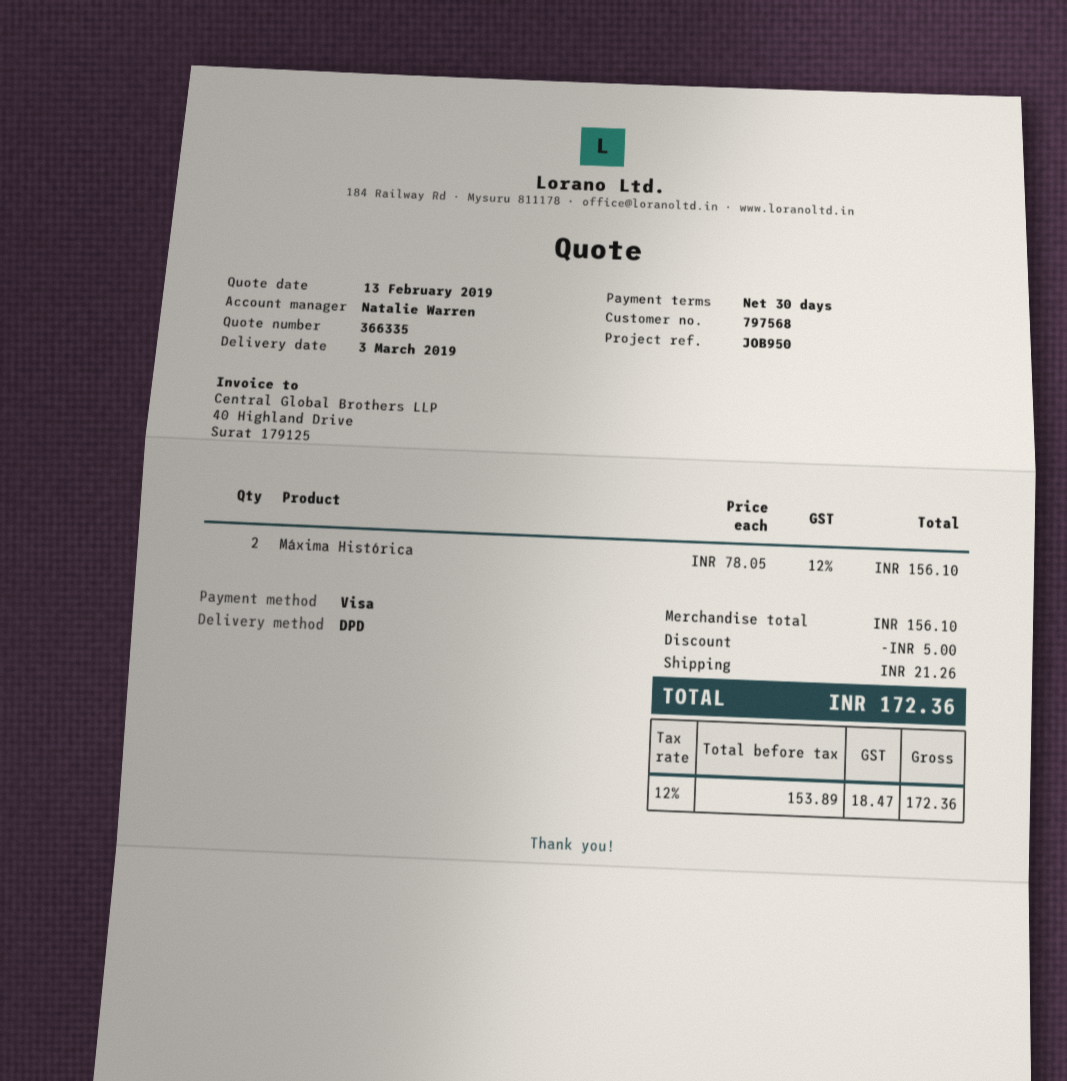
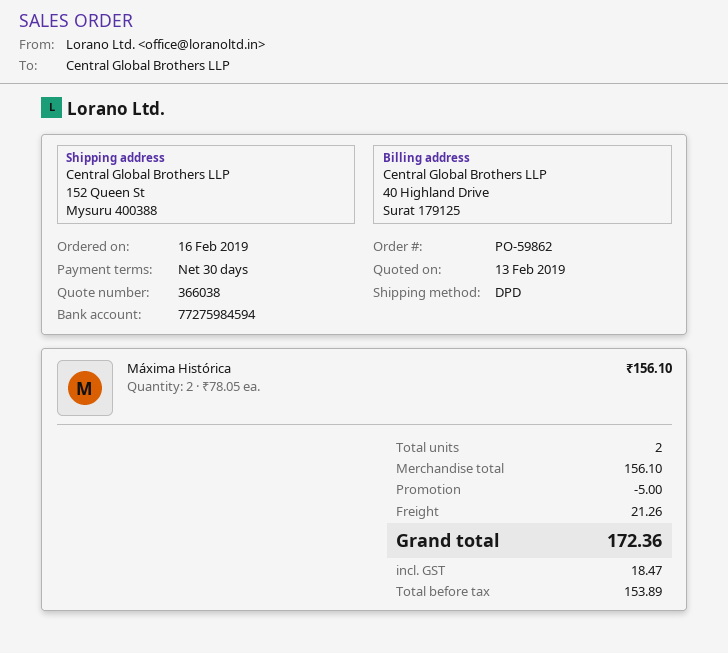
quote number: 366335 -> 366038

